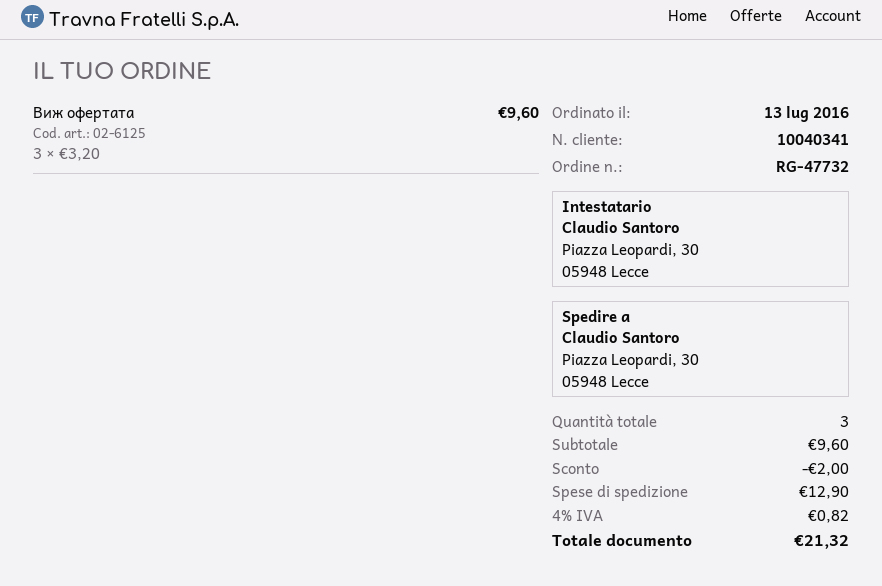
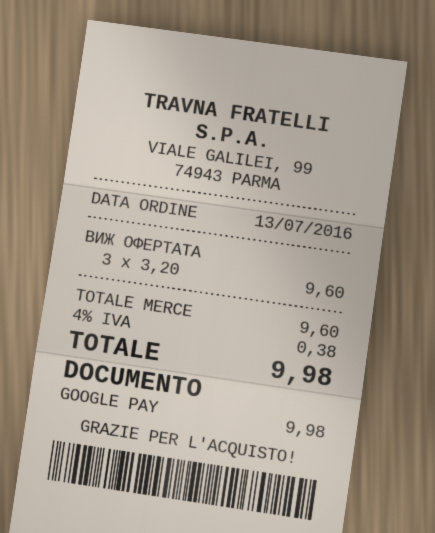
discount: 2.00 -> none
shipping: 12.90 -> none
tax: 4% = 0.82 -> 4% = 0.38
total: 21.32 -> 9.98

